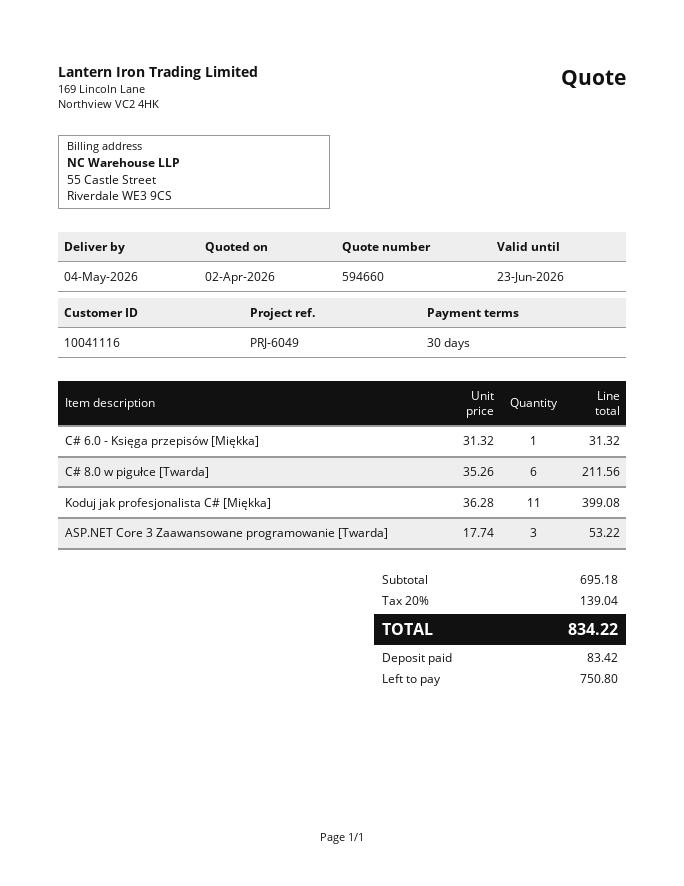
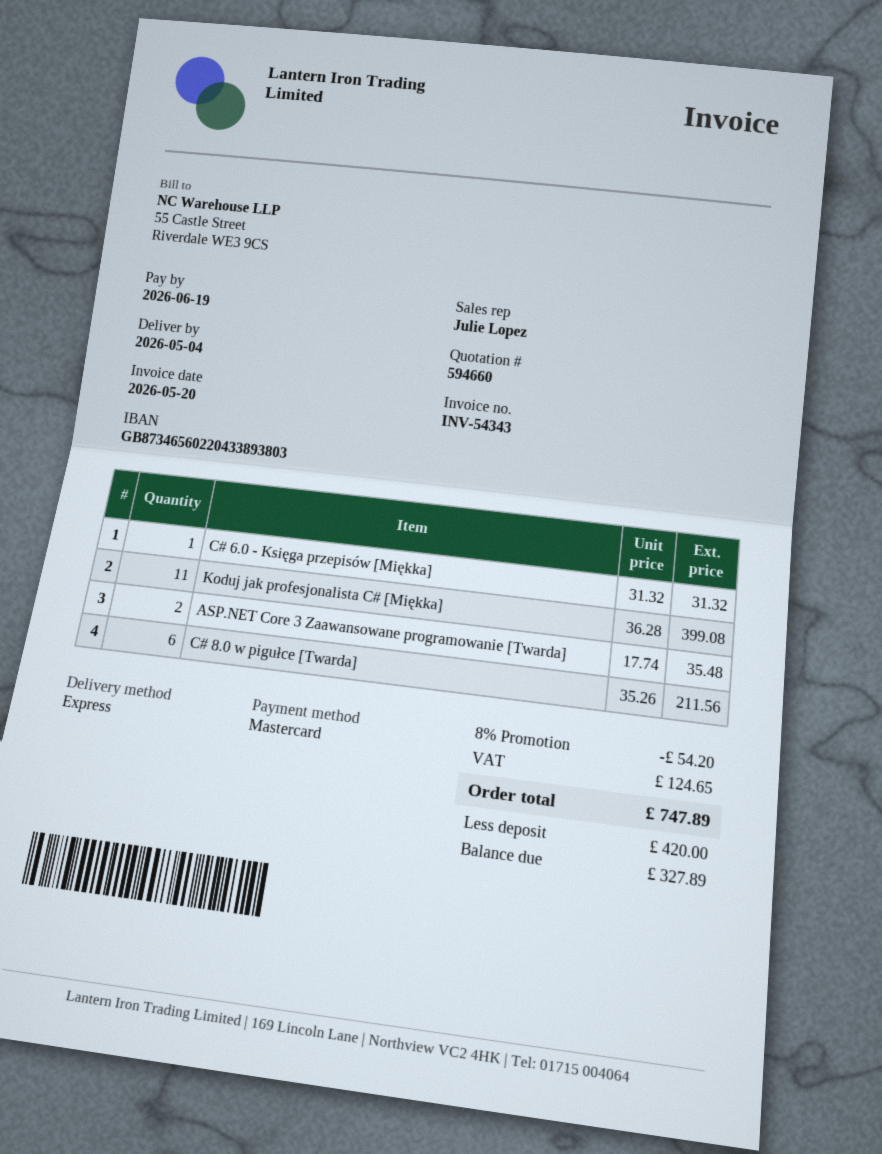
ASP.NET Core 3 Zaawansowane programowanie [Twarda]: 3 x 17.74 = 53.22 -> 2 x 17.74 = 35.48
discount: none -> 8% = 54.20
tax: 139.04 -> 124.65
total: 834.22 -> 747.89
deposit: 83.42 -> 420.00
balance: 750.80 -> 327.89

